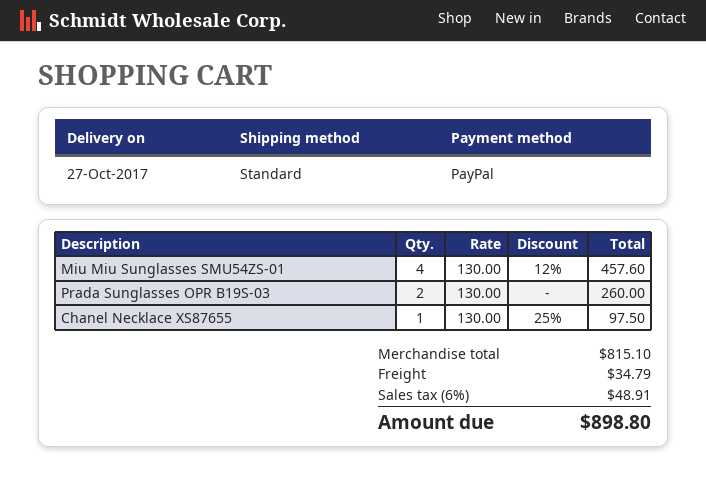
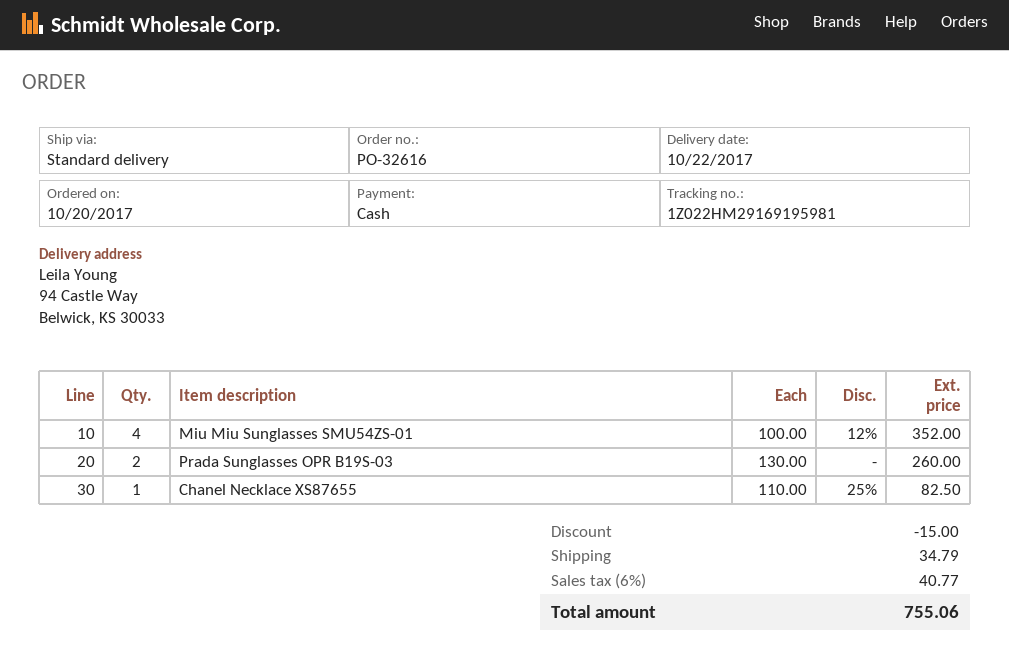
delivery date: 2017-10-27 -> 2017-10-22
payment method: PayPal -> cash
Miu Miu Sunglasses SMU54ZS-01: 4 x 130.00 - 12% = 457.60 -> 4 x 100.00 - 12% = 352.00
Chanel Necklace XS87655: 1 x 130.00 - 25% = 97.50 -> 1 x 110.00 - 25% = 82.50
discount: none -> 15.00
tax: 6% = 48.91 -> 6% = 40.77
total: 898.80 -> 755.06

